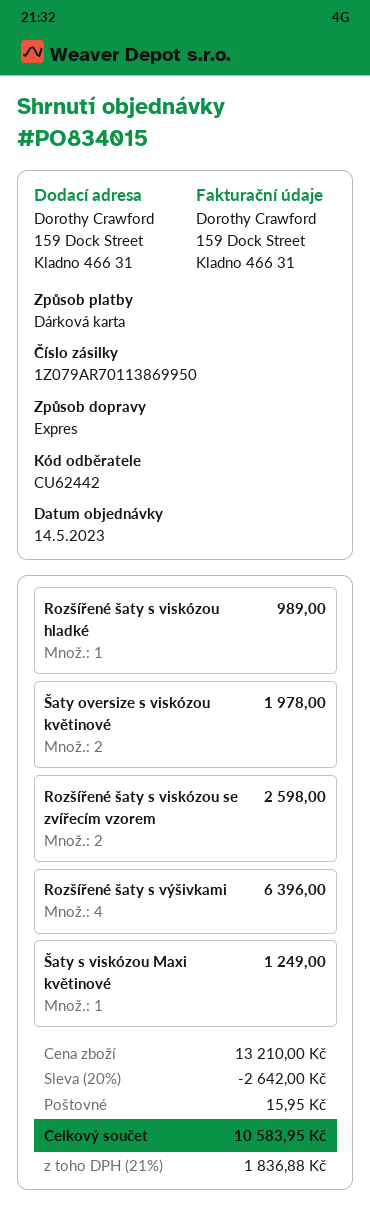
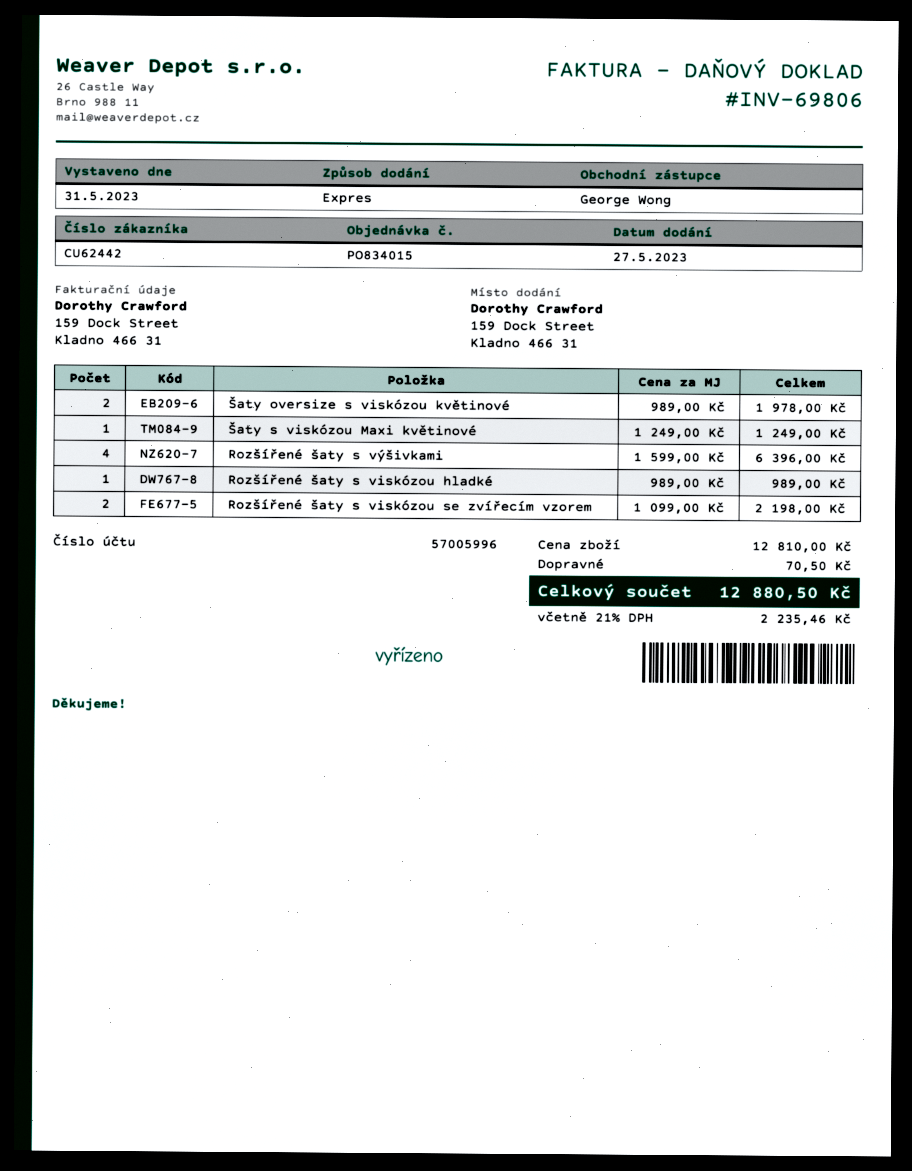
Rozšířené šaty s viskózou se zvířecím vzorem: 2 for 2598.00 -> 2 for 2198.00
subtotal: 13210.00 -> 12810.00
discount: 20% = 2642.00 -> none
shipping: 15.95 -> 70.50
tax: 21% = 1836.88 -> 21% = 2235.46
total: 10583.95 -> 12880.50

